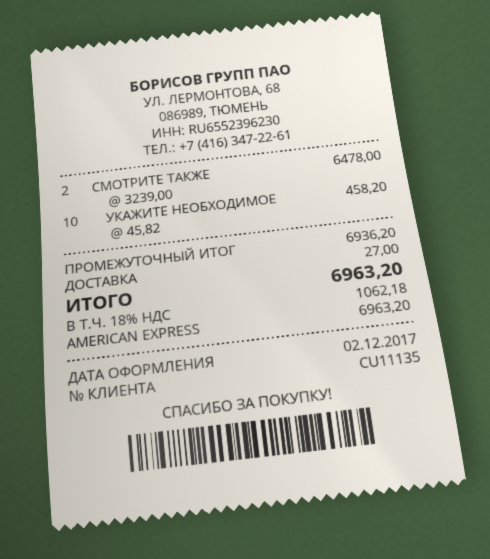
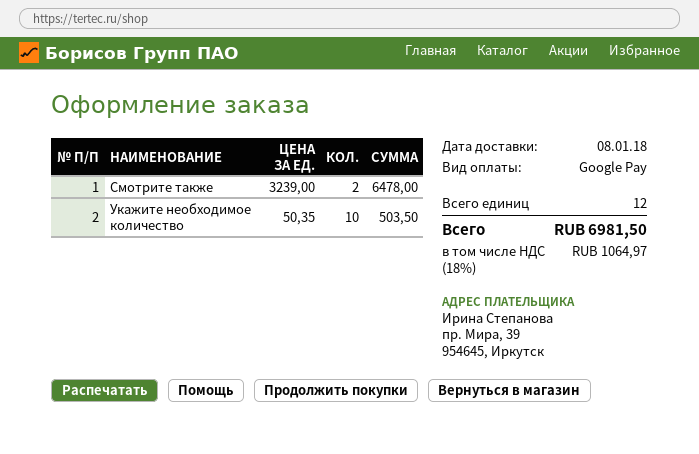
payment method: American Express -> Google Pay
УКАЖИТЕ НЕОБХОДИМОЕ: 10 x 45.82 = 458.20 -> 10 x 50.35 = 503.50
shipping: 27.00 -> none
tax: 18% = 1062.18 -> 18% = 1064.97
total: 6963.20 -> 6981.50

